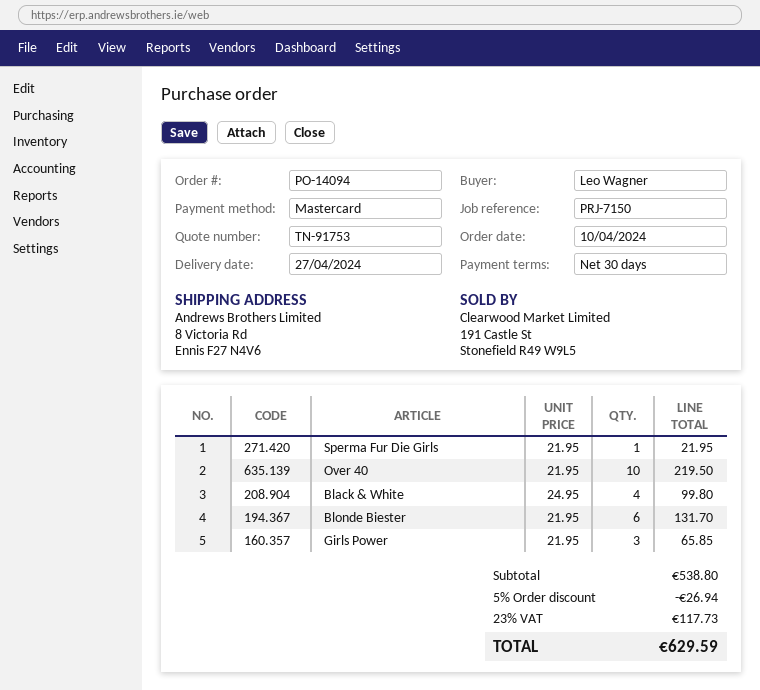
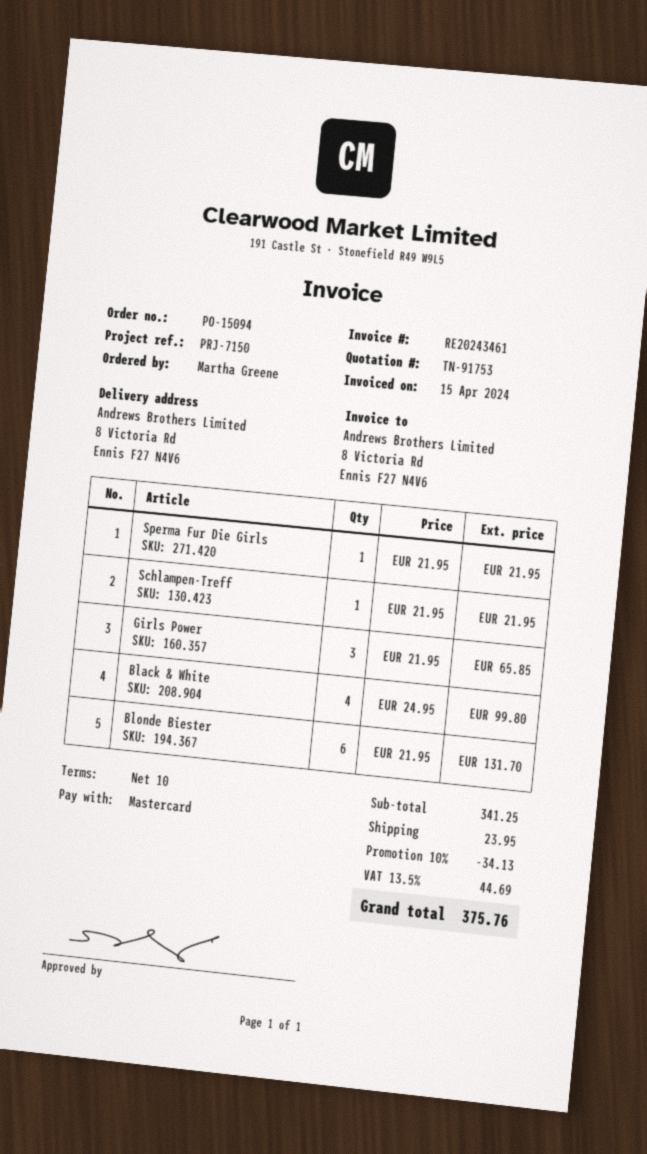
order number: PO-14094 -> PO-15094
payment terms: 30 days -> 10 days
ordered by: Leo Wagner -> Martha Greene
Over 40: 10 x 21.95 = 219.50 -> none
Schlampen-Treff: none -> 1 x 21.95 = 21.95
subtotal: 538.80 -> 341.25
discount: 5% = 26.94 -> 10% = 34.13
shipping: none -> 23.95
tax: 23% = 117.73 -> 13.5% = 44.69
total: 629.59 -> 375.76

